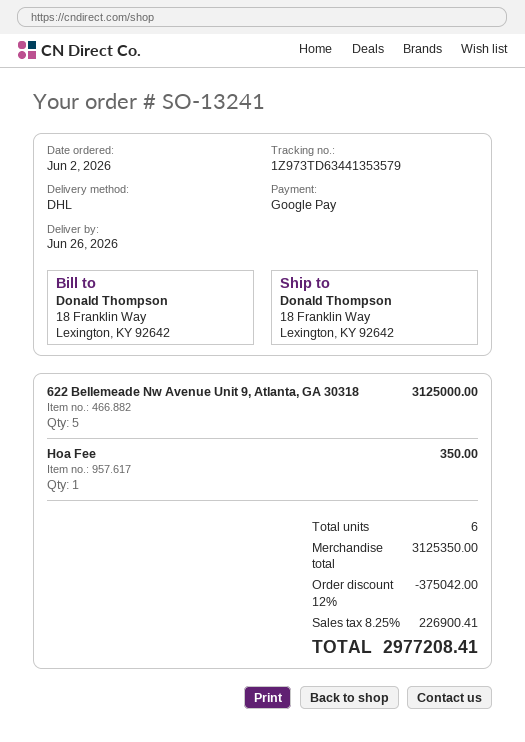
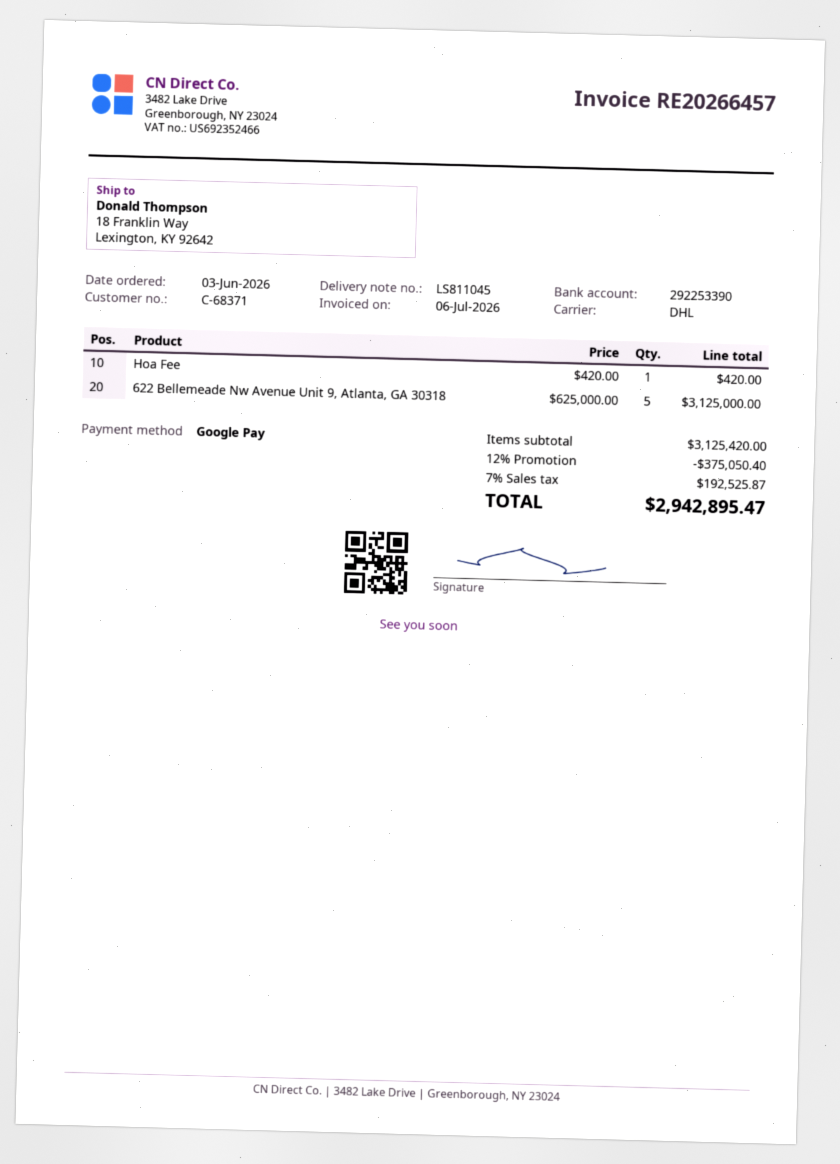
order date: 2026-06-02 -> 2026-06-03
Hoa Fee: 1 for 350.00 -> 1 for 420.00
subtotal: 3125350.00 -> 3125420.00
discount: 12% = 375042.00 -> 12% = 375050.40
tax: 8.25% = 226900.41 -> 7% = 192525.87
total: 2977208.41 -> 2942895.47

